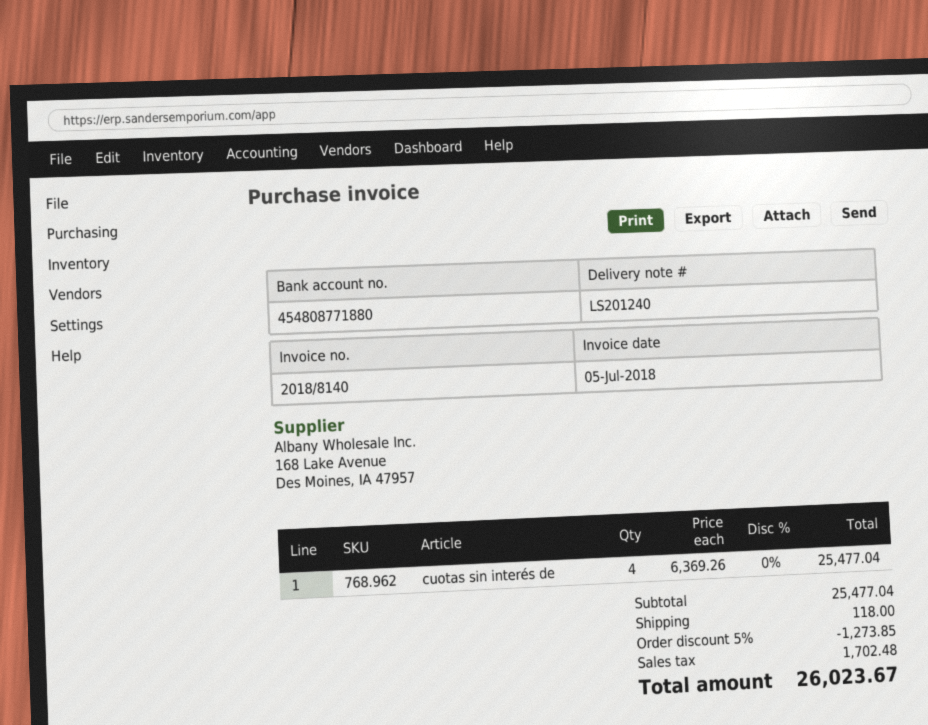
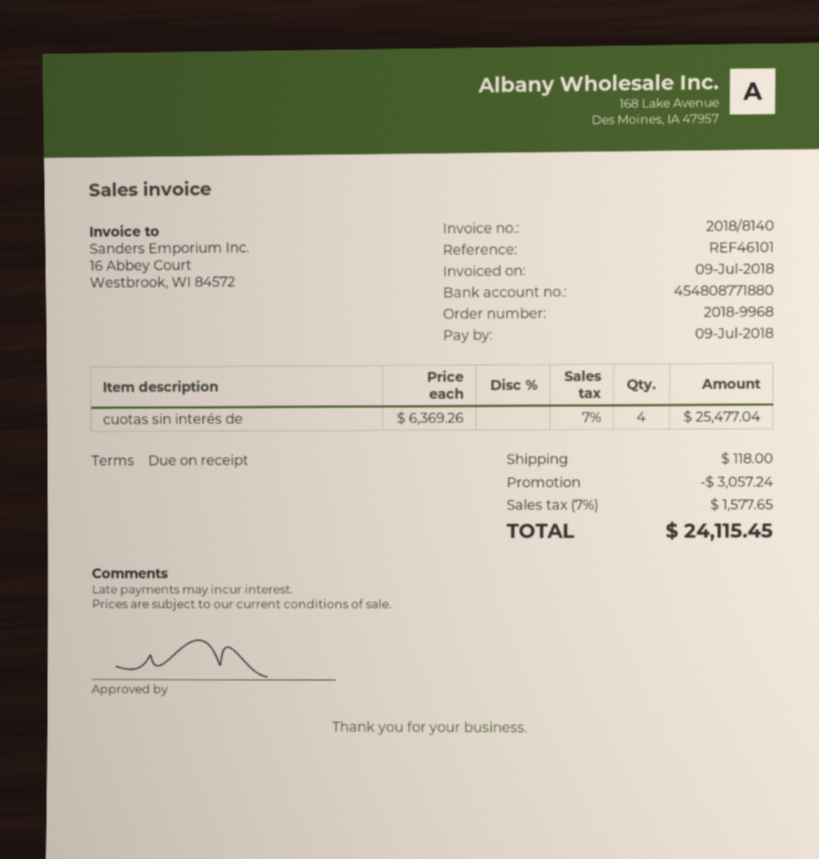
invoice date: 2018-07-05 -> 2018-07-09
discount: 1273.85 -> 3057.24
tax: 1702.48 -> 1577.65
total: 26023.67 -> 24115.45

